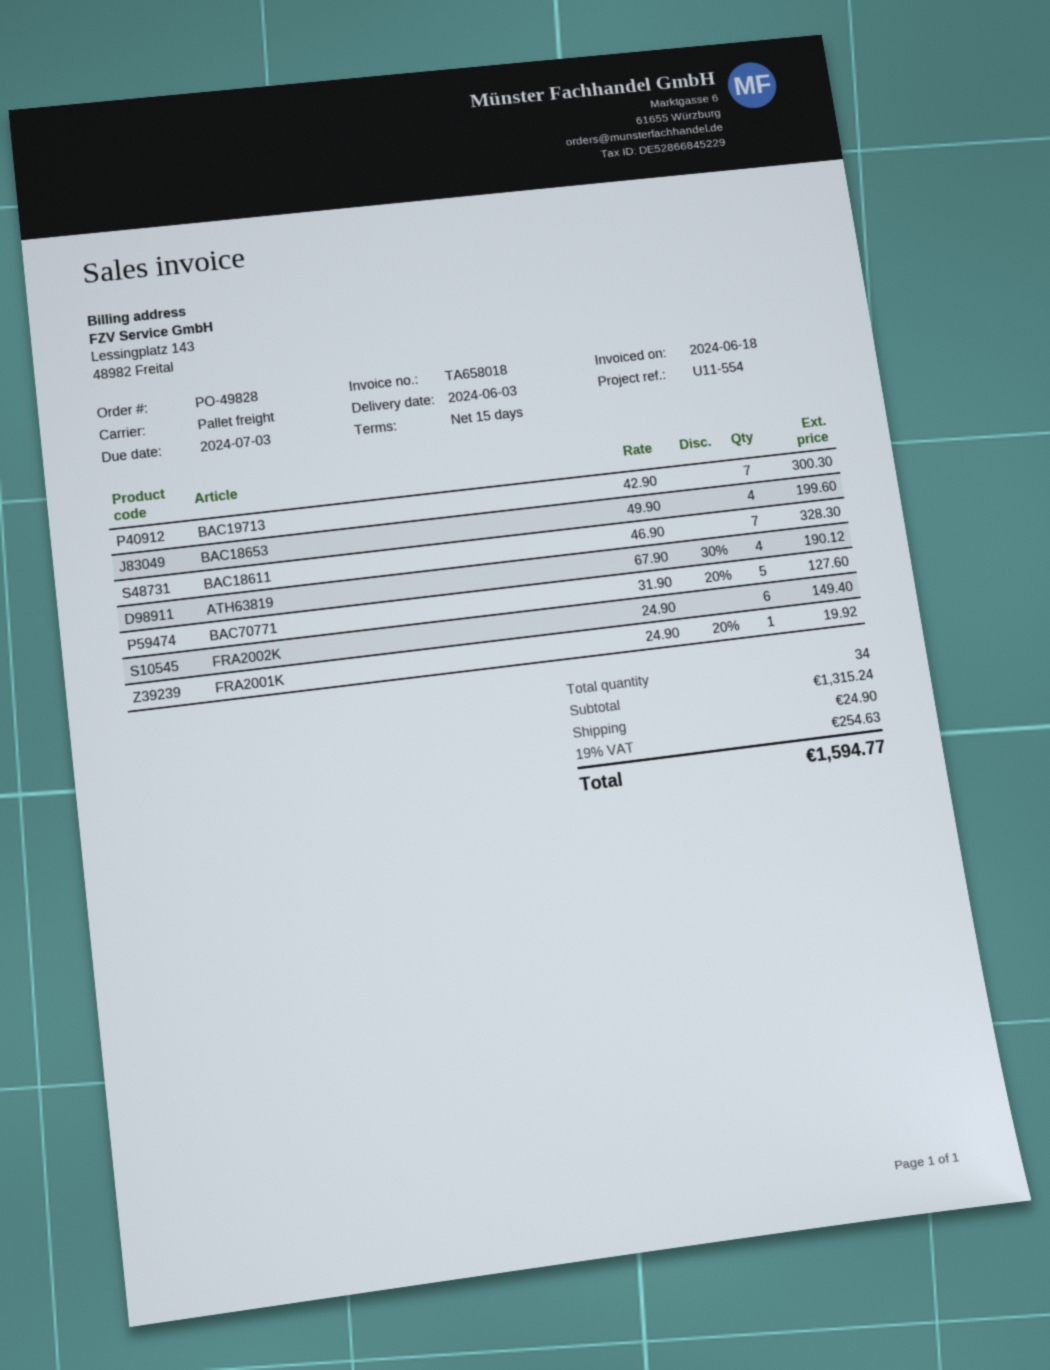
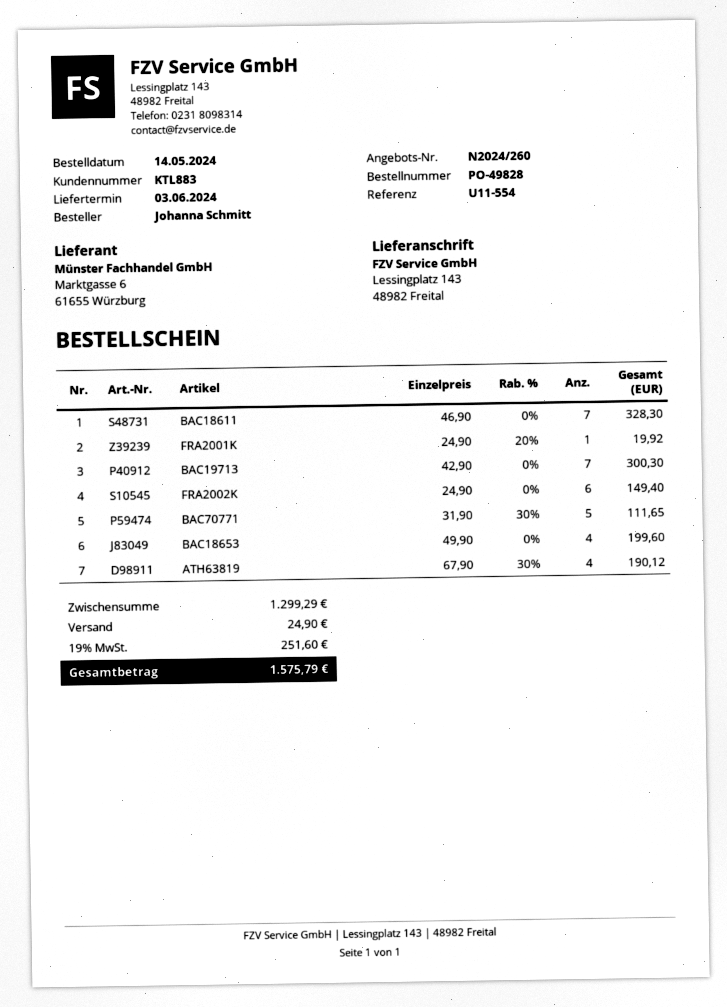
BAC70771: 5 x 31.90 - 20% = 127.60 -> 5 x 31.90 - 30% = 111.65
subtotal: 1315.24 -> 1299.29
tax: 19% = 254.63 -> 19% = 251.60
total: 1594.77 -> 1575.79

